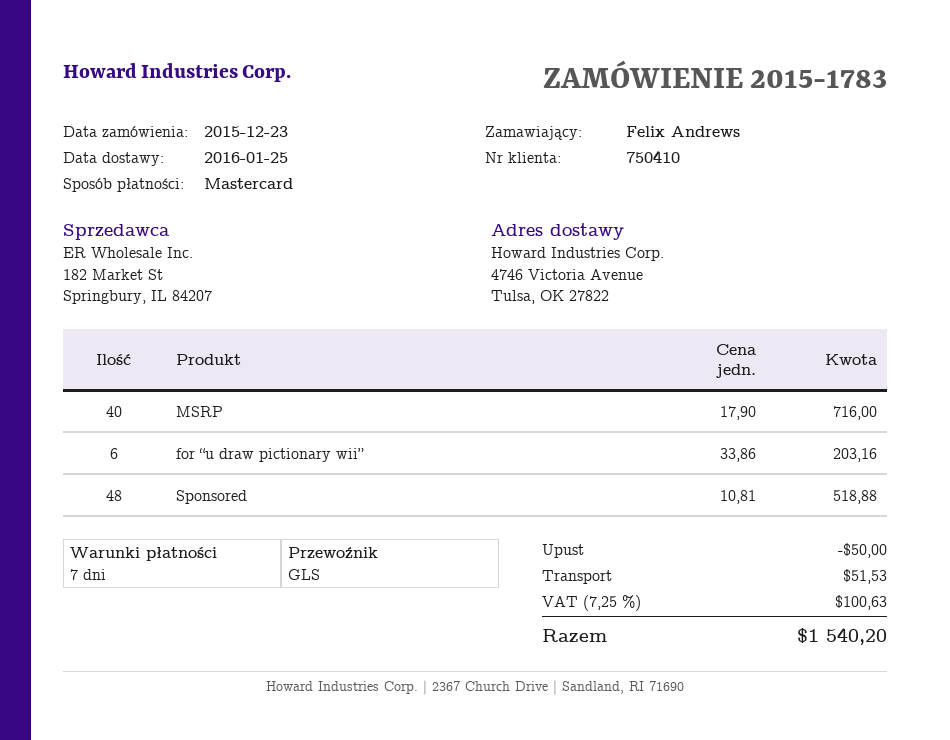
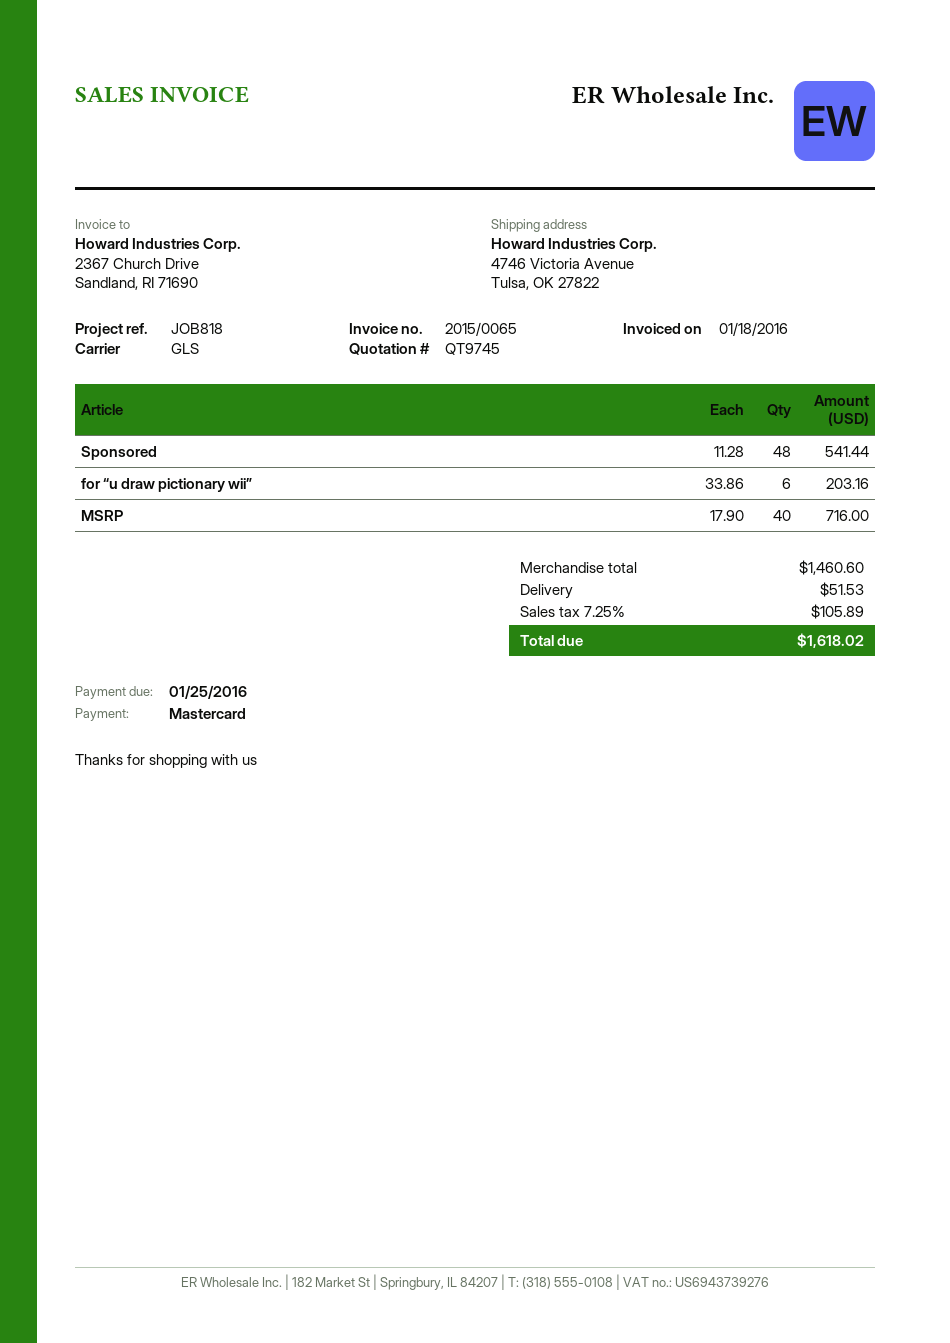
Sponsored: 48 x 10.81 = 518.88 -> 48 x 11.28 = 541.44
discount: 50.00 -> none
tax: 7.25% = 100.63 -> 7.25% = 105.89
total: 1540.20 -> 1618.02

